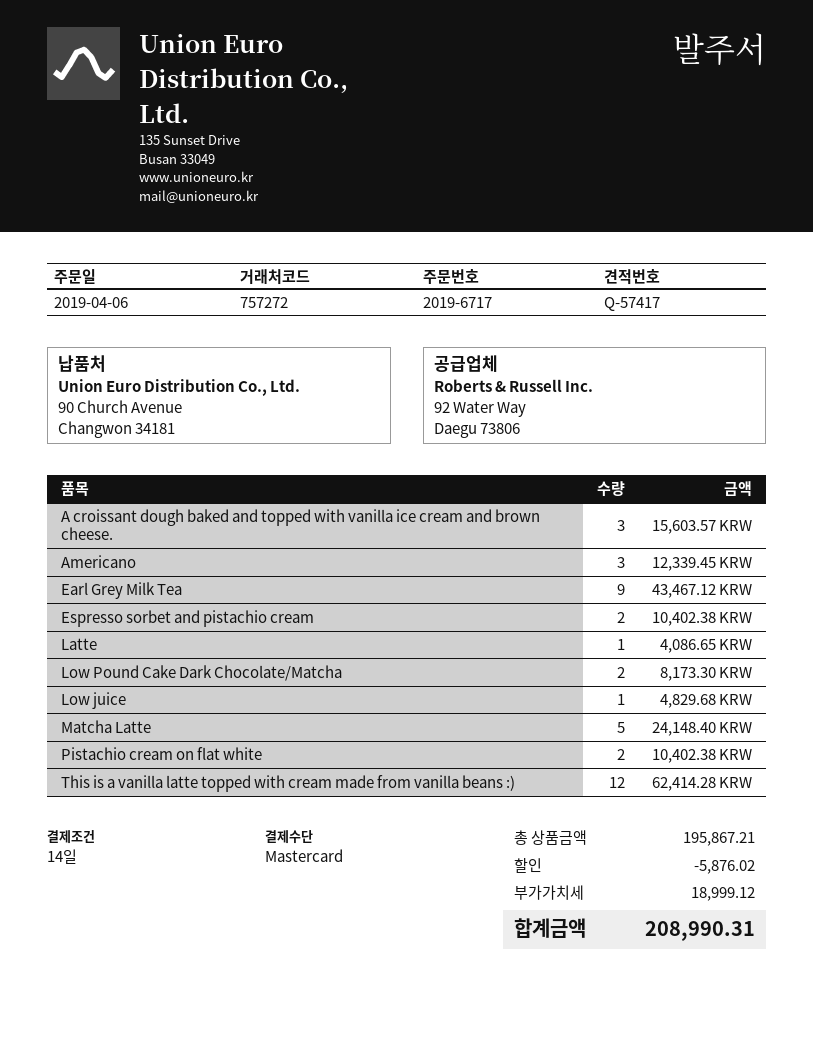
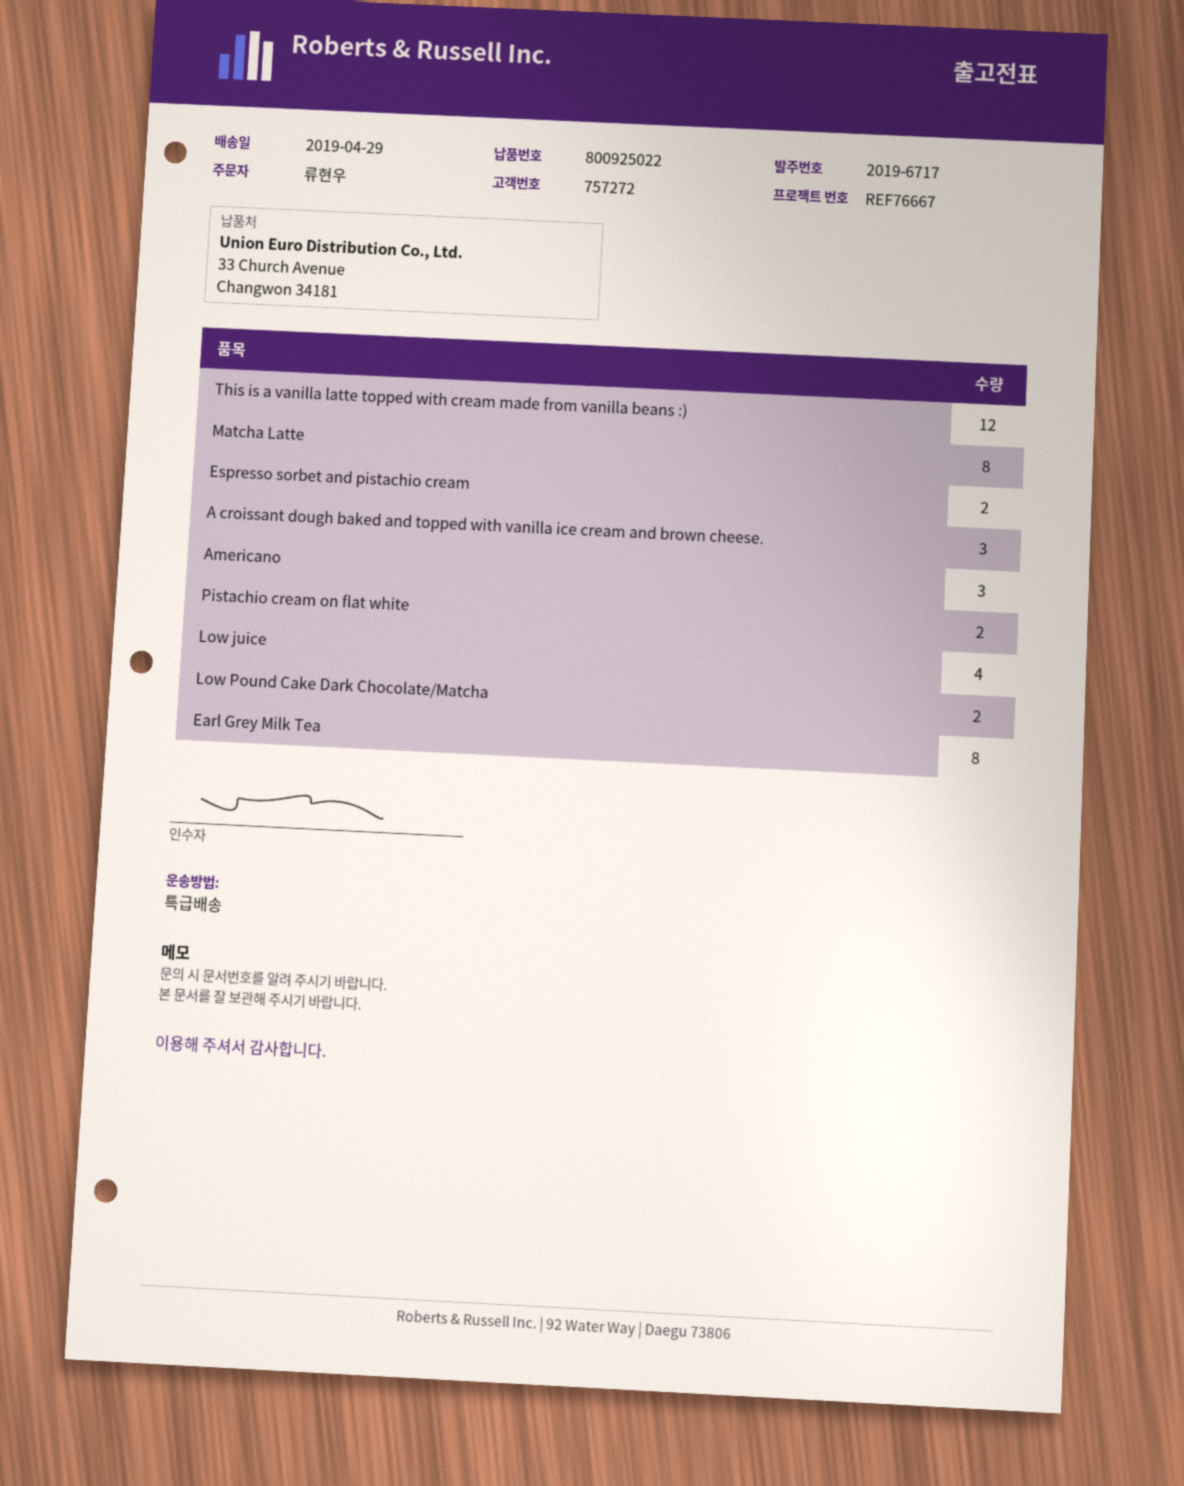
ship to: 90 Church Avenue, Changwon 34181 -> 33 Church Avenue, Changwon 34181
Earl Grey Milk Tea: 9 -> 8
Latte: 1 -> none
Low juice: 1 -> 4
Matcha Latte: 5 -> 8

